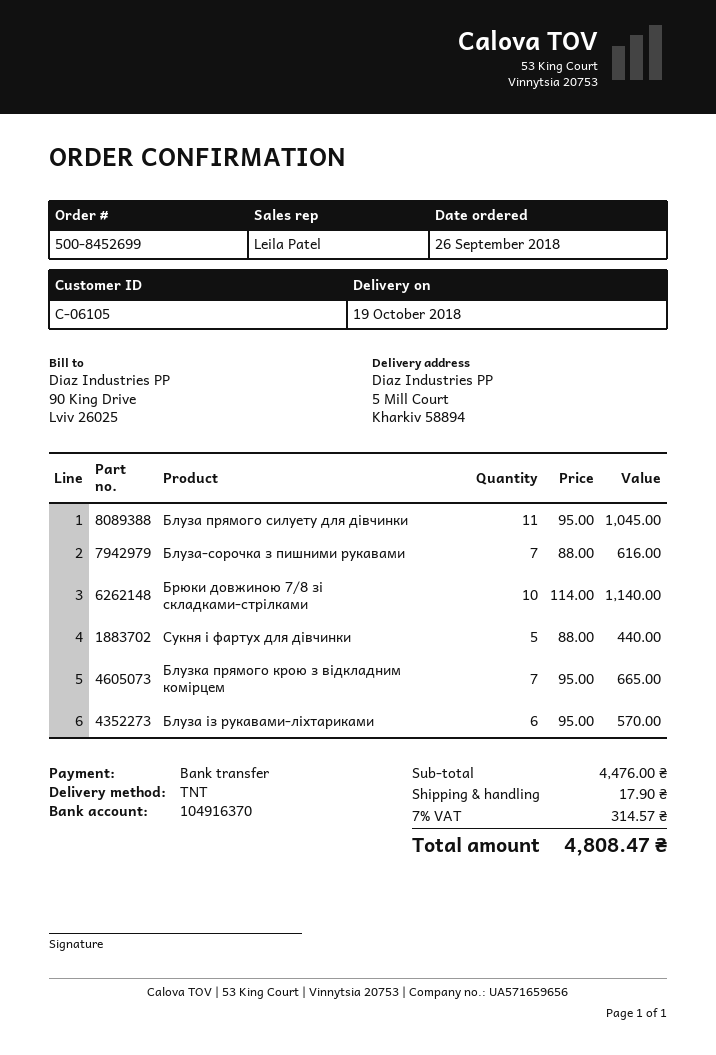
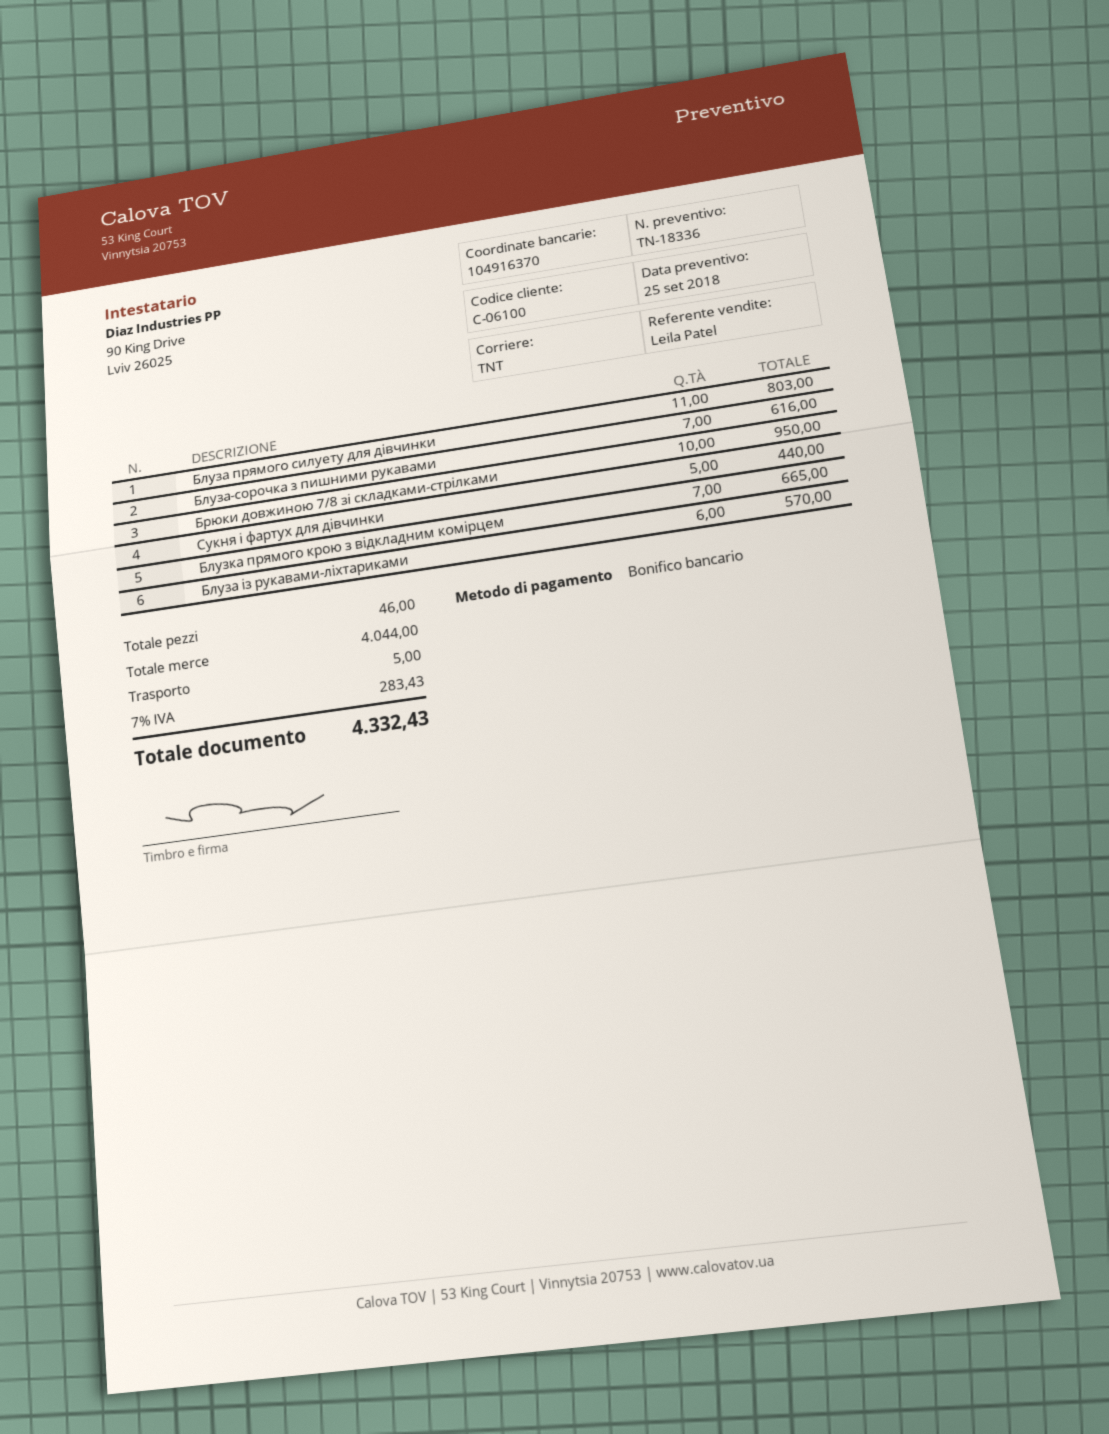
customer number: C-06105 -> C-06100
Блуза прямого силуету для дівчинки: 11 for 1045.00 -> 11 for 803.00
Брюки довжиною 7/8 зі складками-стрілками: 10 for 1140.00 -> 10 for 950.00
subtotal: 4476.00 -> 4044.00
shipping: 17.90 -> 5.00
tax: 7% = 314.57 -> 7% = 283.43
total: 4808.47 -> 4332.43

